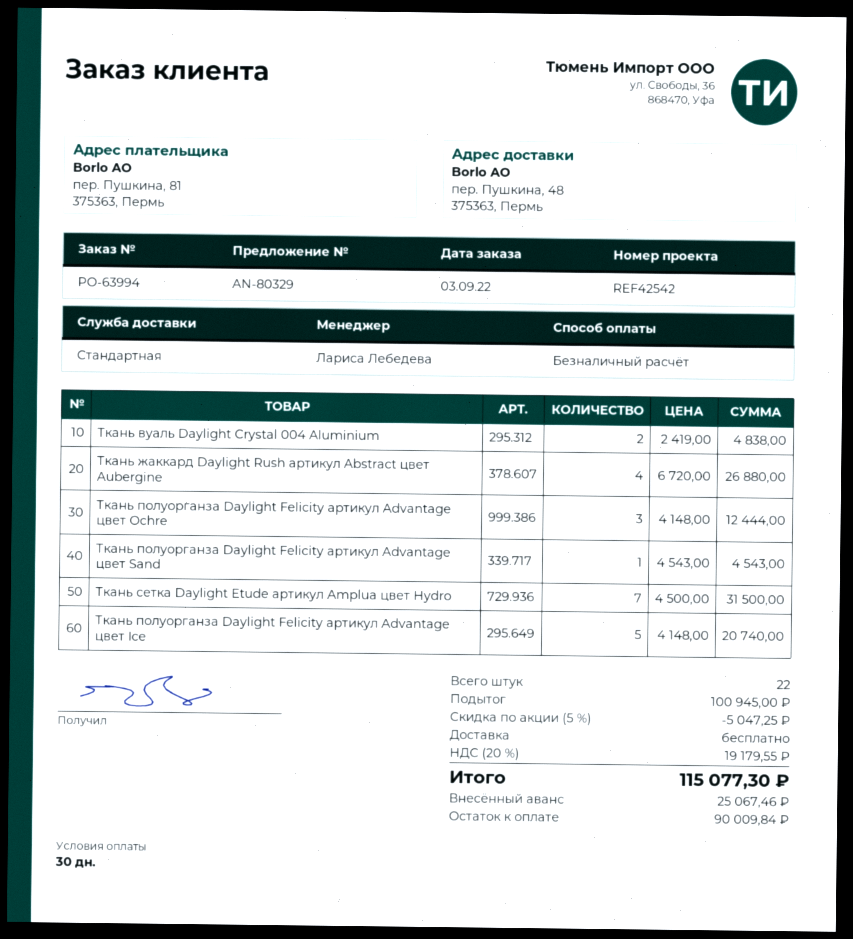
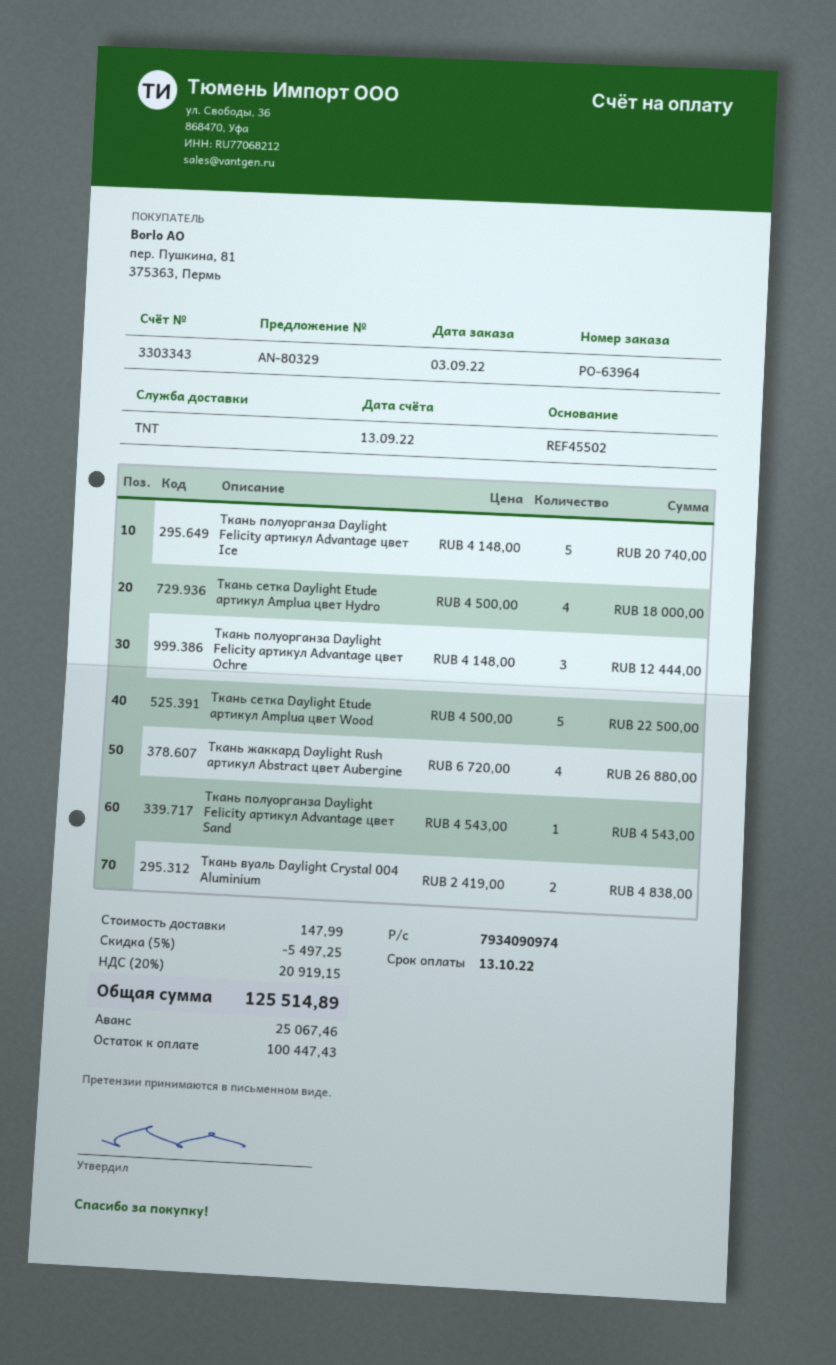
order number: PO-63994 -> PO-63964
reference: REF42542 -> REF45502
shipping method: standard -> TNT
Ткань сетка Daylight Etude артикул Amplua цвет Hydro: 7 x 4500.00 = 31500.00 -> 4 x 4500.00 = 18000.00
Ткань сетка Daylight Etude артикул Amplua цвет Wood: none -> 5 x 4500.00 = 22500.00
discount: 5% = 5047.25 -> 5% = 5497.25
shipping: 0.00 -> 147.99
tax: 20% = 19179.55 -> 20% = 20919.15
total: 115077.30 -> 125514.89
balance: 90009.84 -> 100447.43

